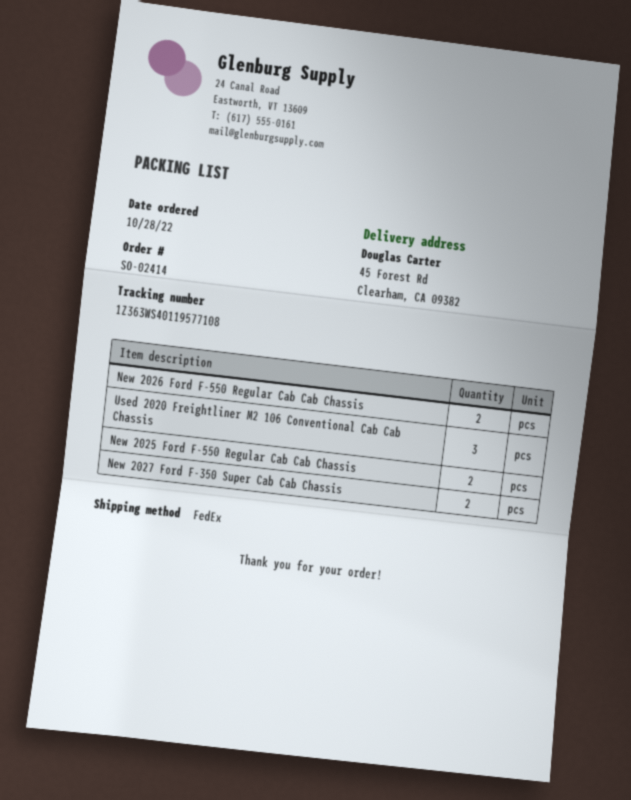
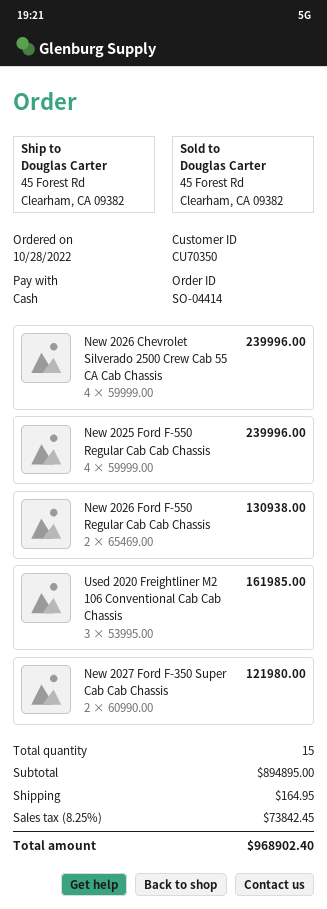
order number: SO-02414 -> SO-04414
New 2025 Ford F-550 Regular Cab Cab Chassis: 2 -> 4
New 2026 Chevrolet Silverado 2500 Crew Cab 55 CA Cab Chassis: none -> 4

